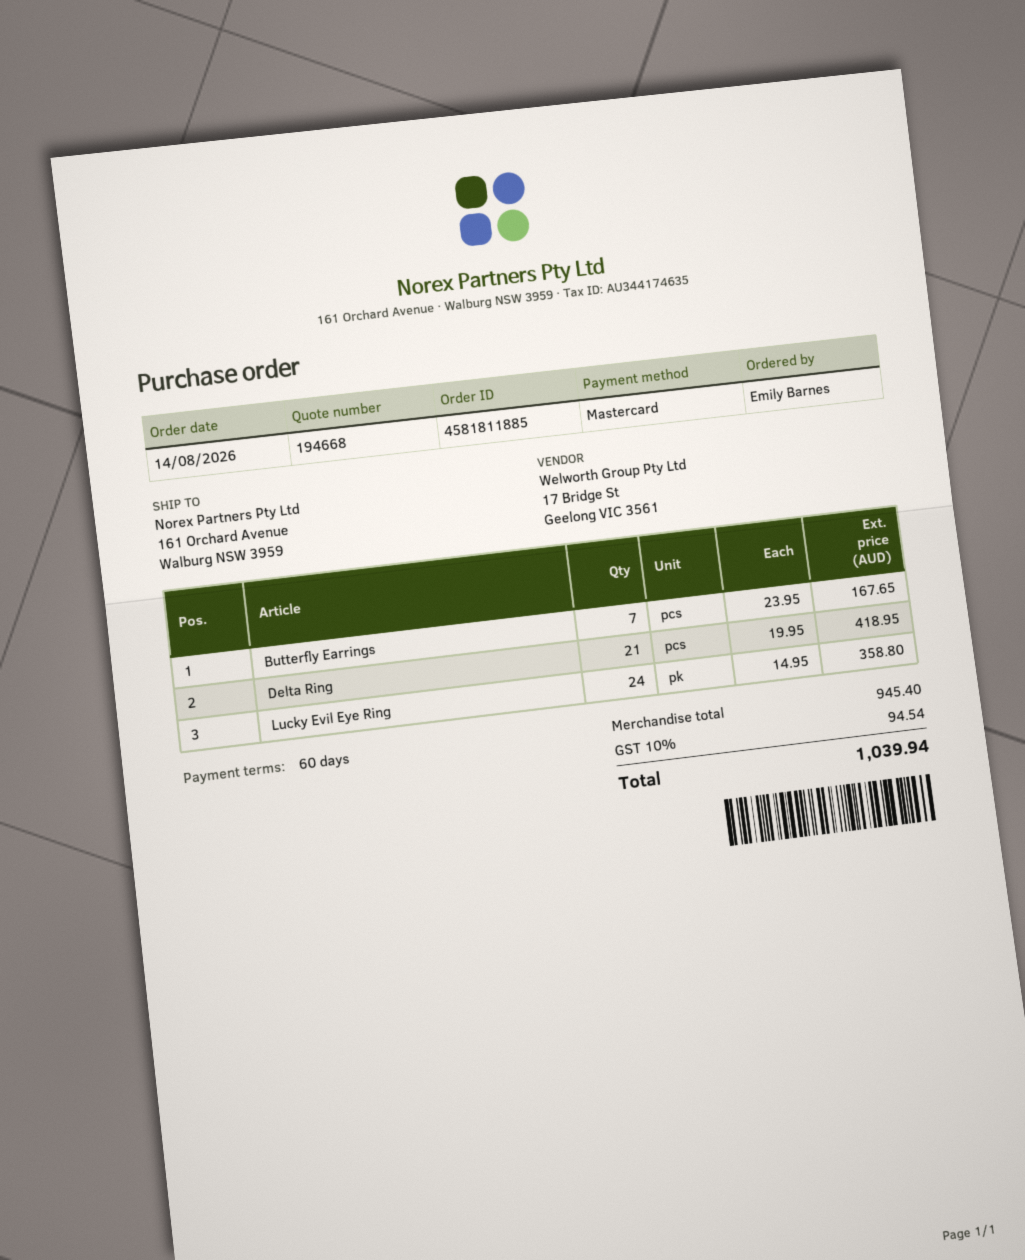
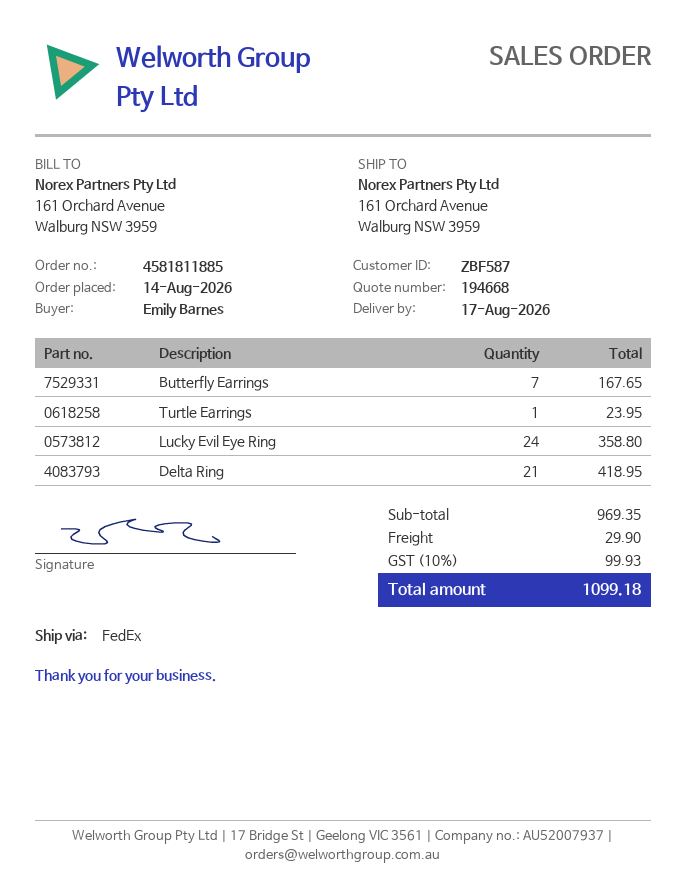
Turtle Earrings: none -> 1 for 23.95
subtotal: 945.40 -> 969.35
shipping: none -> 29.90
tax: 10% = 94.54 -> 10% = 99.93
total: 1039.94 -> 1099.18

